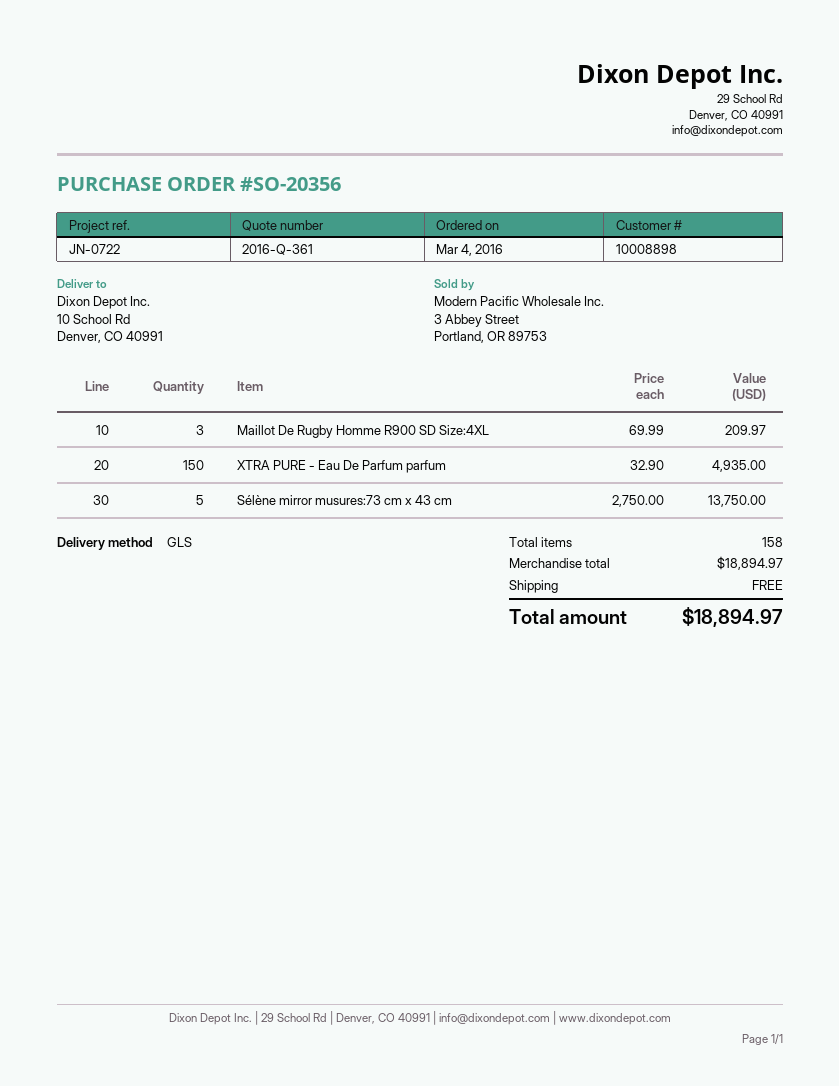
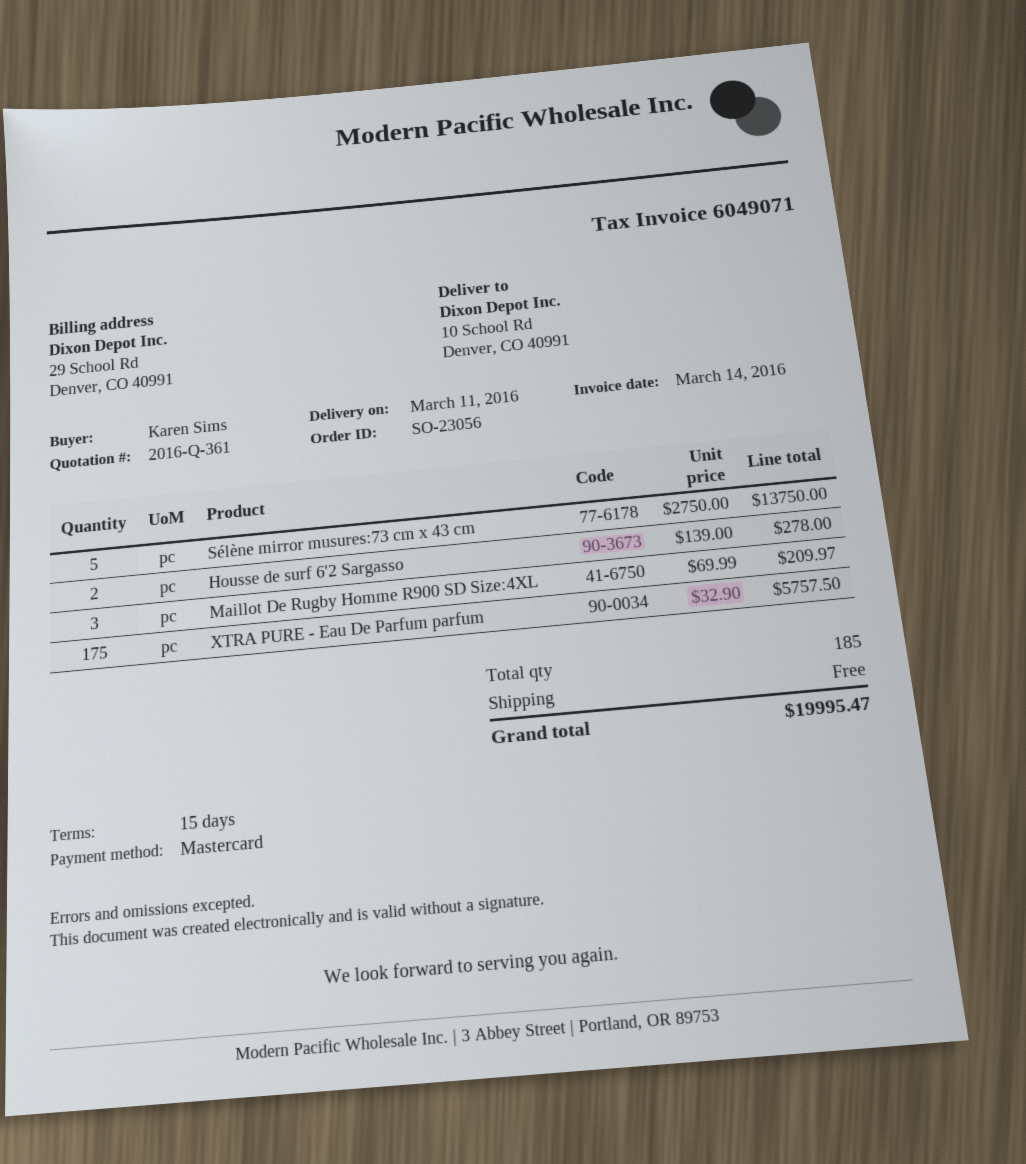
order number: SO-20356 -> SO-23056
XTRA PURE - Eau De Parfum parfum: 150 x 32.90 = 4935.00 -> 175 x 32.90 = 5757.50
Housse de surf 6'2 Sargasso: none -> 2 x 139.00 = 278.00
total quantity: 158 -> 185
total: 18894.97 -> 19995.47

